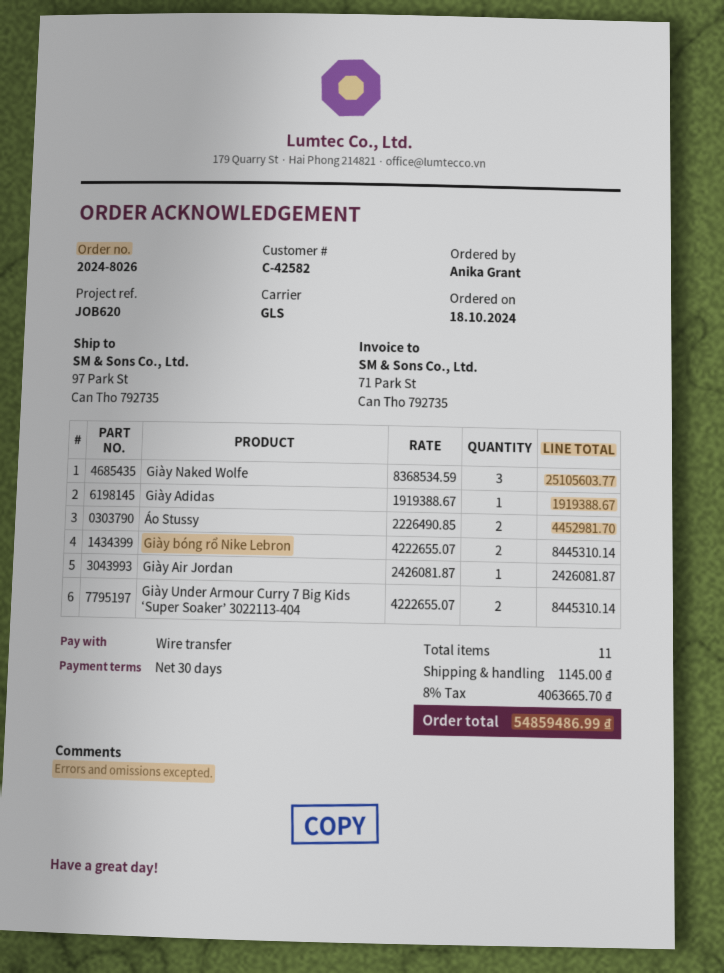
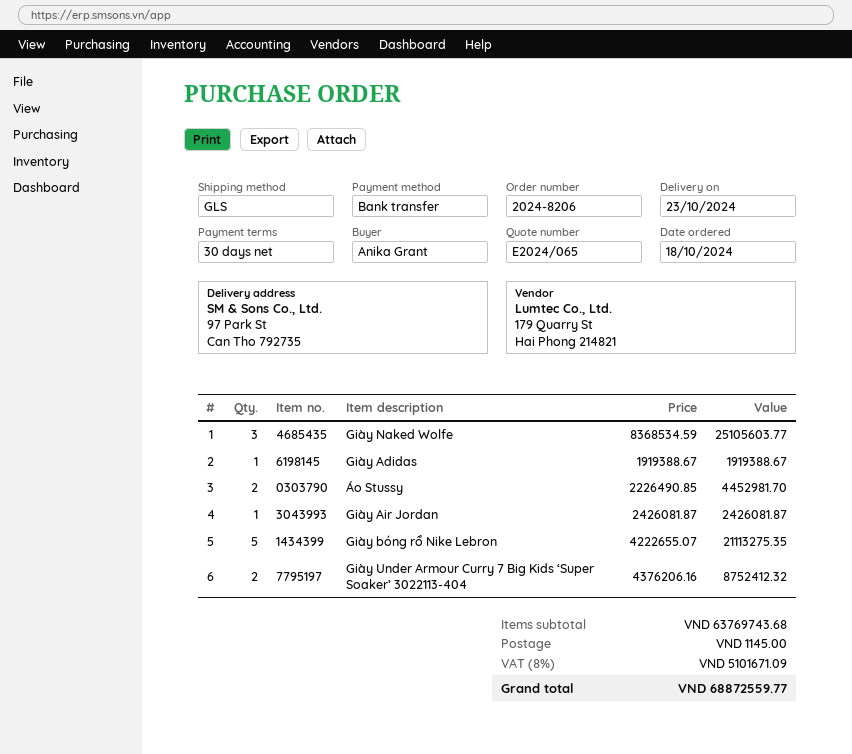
order number: 2024-8026 -> 2024-8206
Giày bóng rổ Nike Lebron: 2 x 4222655.07 = 8445310.14 -> 5 x 4222655.07 = 21113275.35
Giày Under Armour Curry 7 Big Kids ‘Super Soaker’ 3022113-404: 2 x 4222655.07 = 8445310.14 -> 2 x 4376206.16 = 8752412.32
tax: 8% = 4063665.70 -> 8% = 5101671.09
total: 54859486.99 -> 68872559.77

